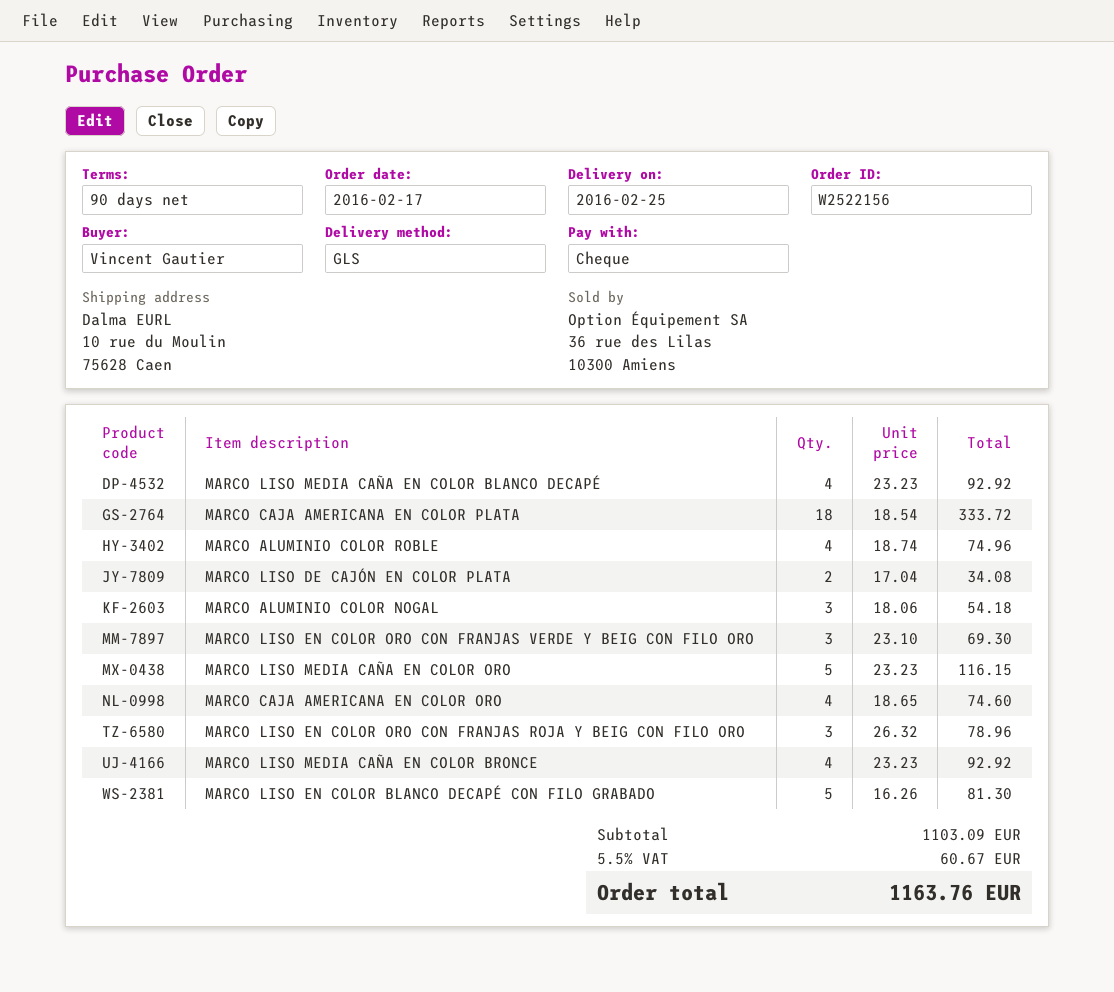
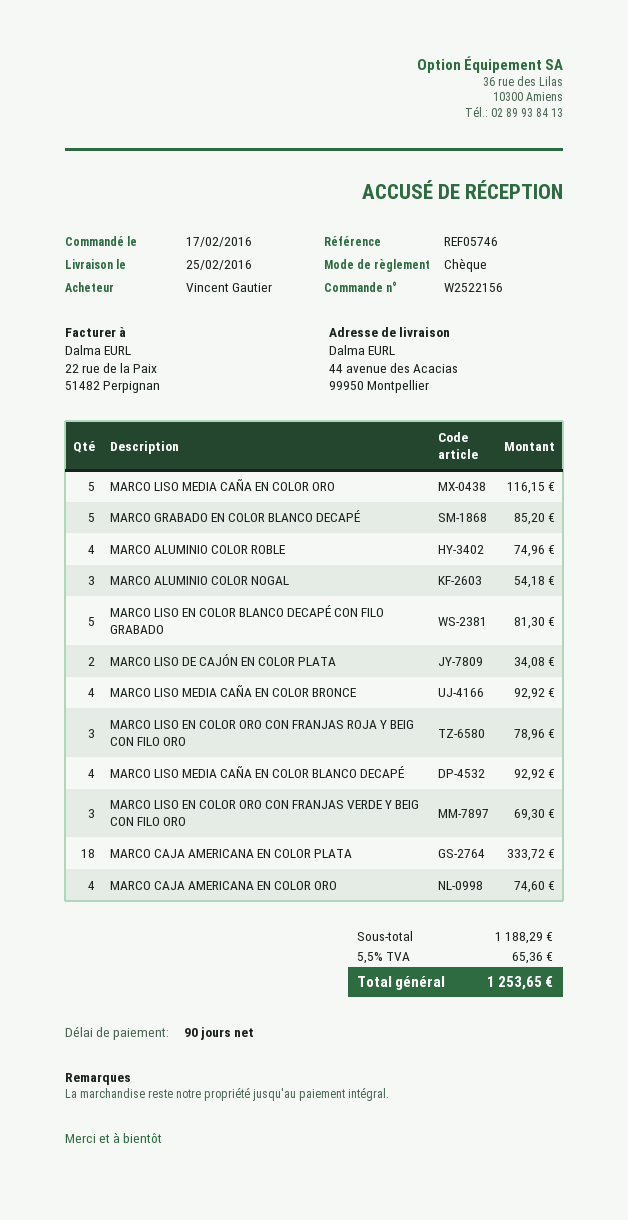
ship to: 10 rue du Moulin, 75628 Caen -> 44 avenue des Acacias, 99950 Montpellier
MARCO GRABADO EN COLOR BLANCO DECAPÉ: none -> 5 for 85.20
subtotal: 1103.09 -> 1188.29
tax: 5.5% = 60.67 -> 5.5% = 65.36
total: 1163.76 -> 1253.65

